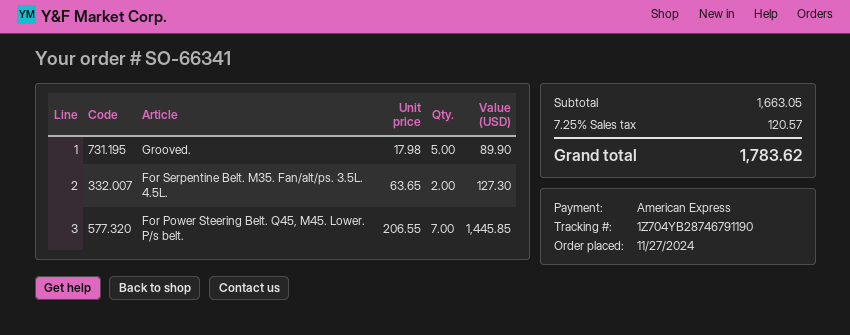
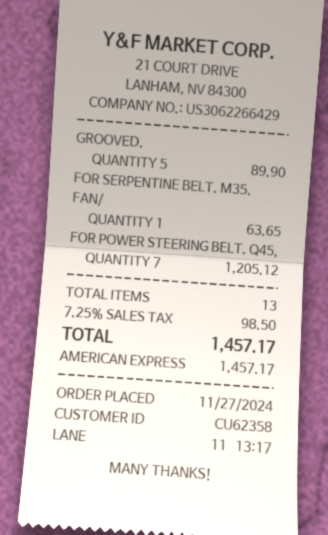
For Serpentine Belt. M35. Fan/alt/ps. 3.5L. 4.5L.: 2 for 127.30 -> 1 for 63.65
For Power Steering Belt. Q45, M45. Lower. P/s belt.: 7 for 1445.85 -> 7 for 1205.12
tax: 7.25% = 120.57 -> 7.25% = 98.50
total: 1783.62 -> 1457.17

